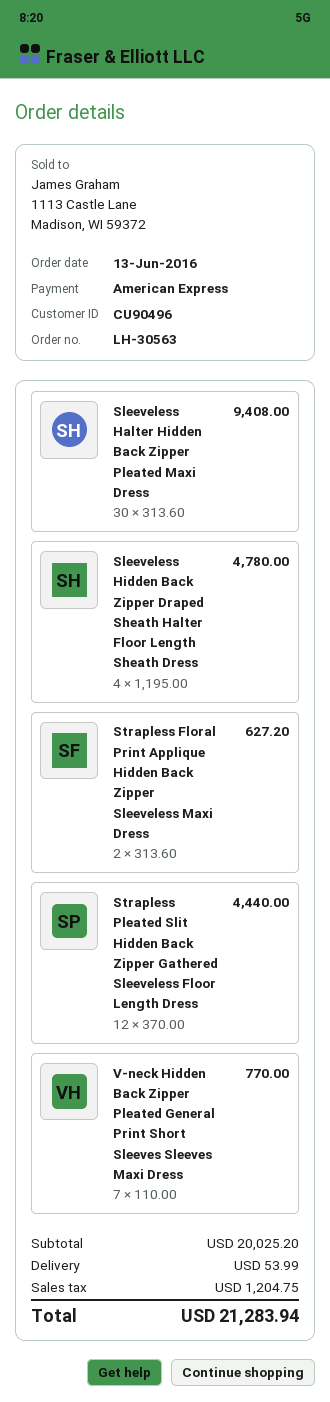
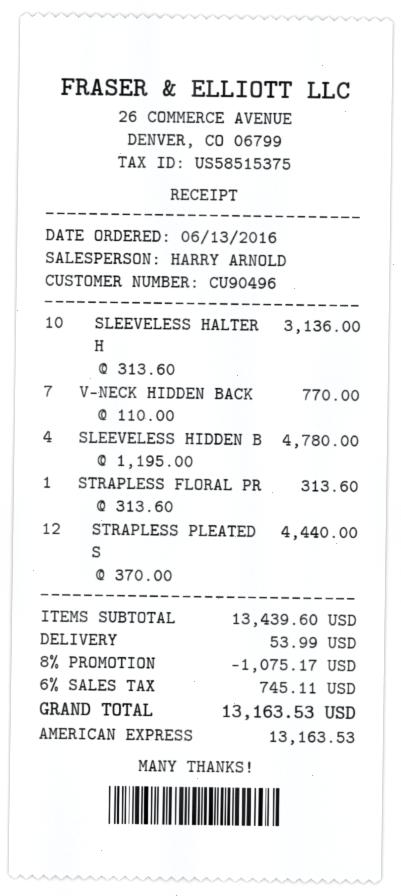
Sleeveless Halter Hidden Back Zipper Pleated Maxi Dress: 30 x 313.60 = 9408.00 -> 10 x 313.60 = 3136.00
Strapless Floral Print Applique Hidden Back Zipper Sleeveless Maxi Dress: 2 x 313.60 = 627.20 -> 1 x 313.60 = 313.60
subtotal: 20025.20 -> 13439.60
discount: none -> 8% = 1075.17
tax: 1204.75 -> 745.11
total: 21283.94 -> 13163.53

